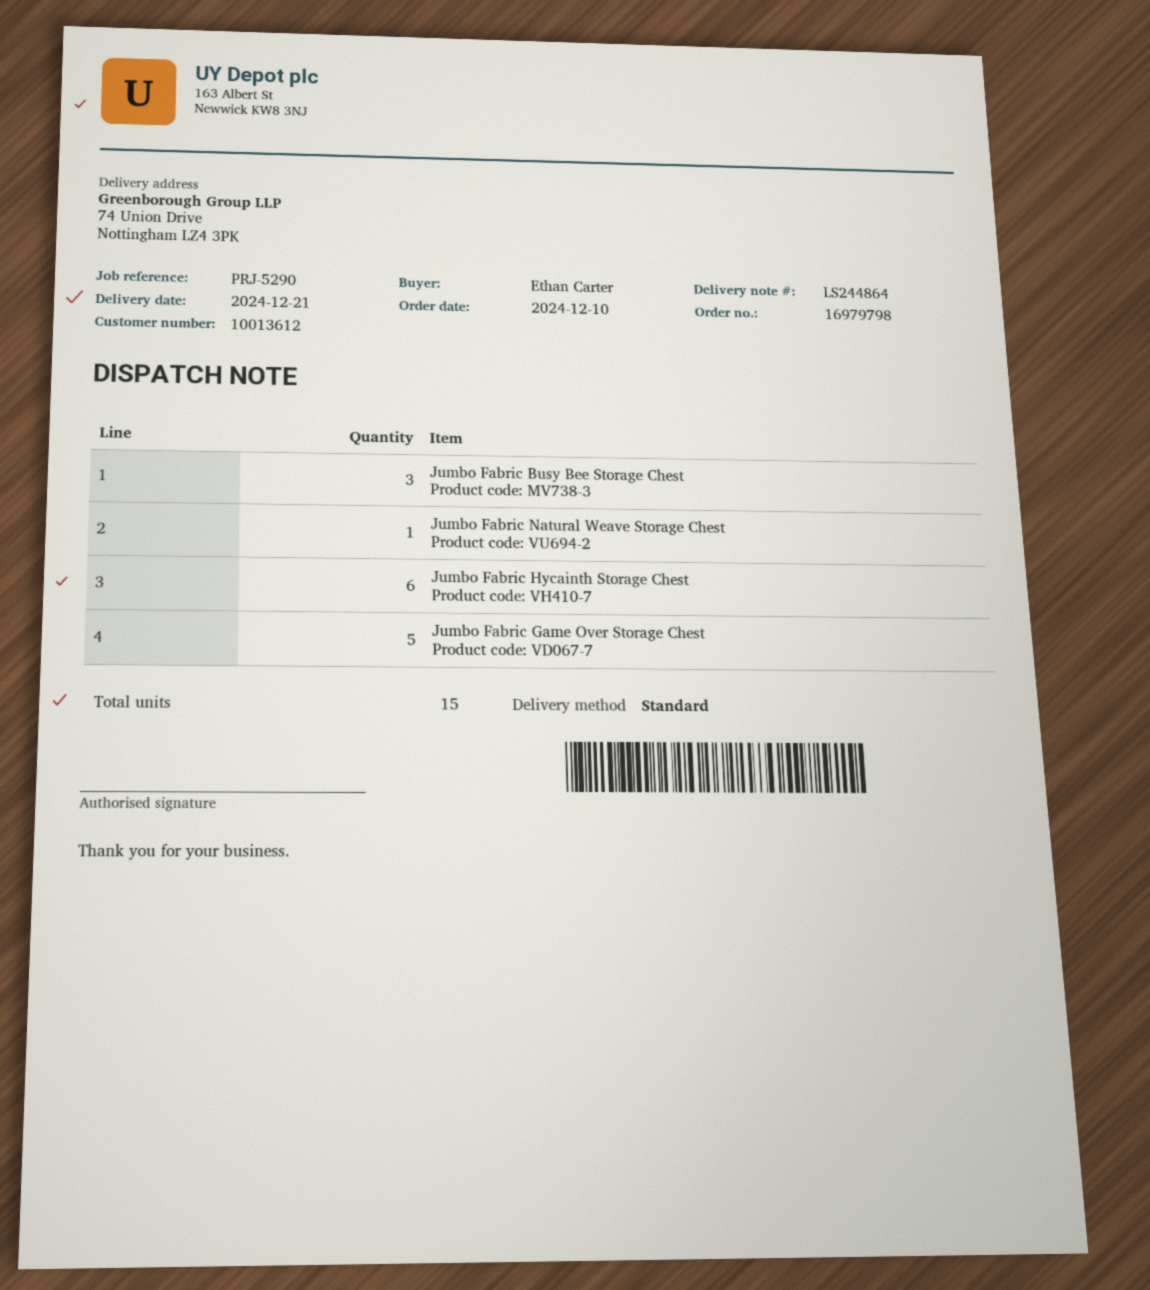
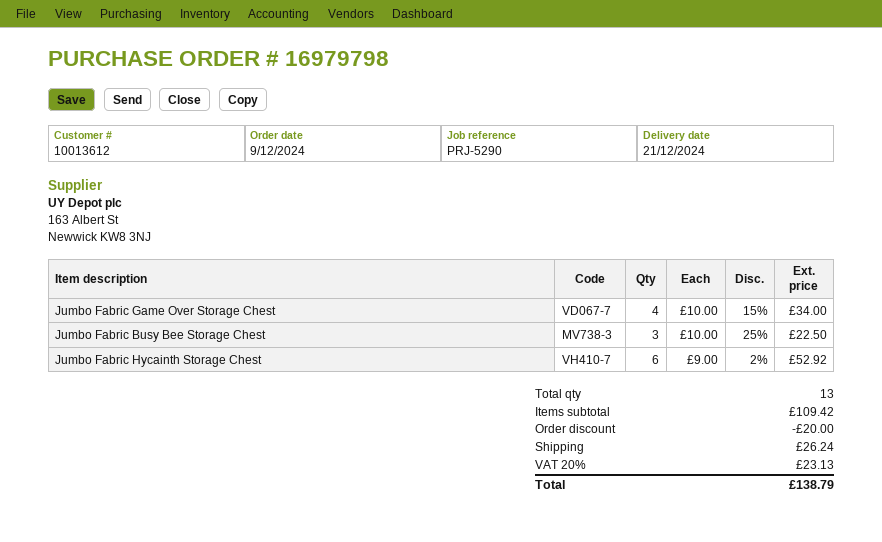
order date: 2024-12-10 -> 2024-12-09
Jumbo Fabric Natural Weave Storage Chest: 1 -> none
Jumbo Fabric Game Over Storage Chest: 5 -> 4
total quantity: 15 -> 13

